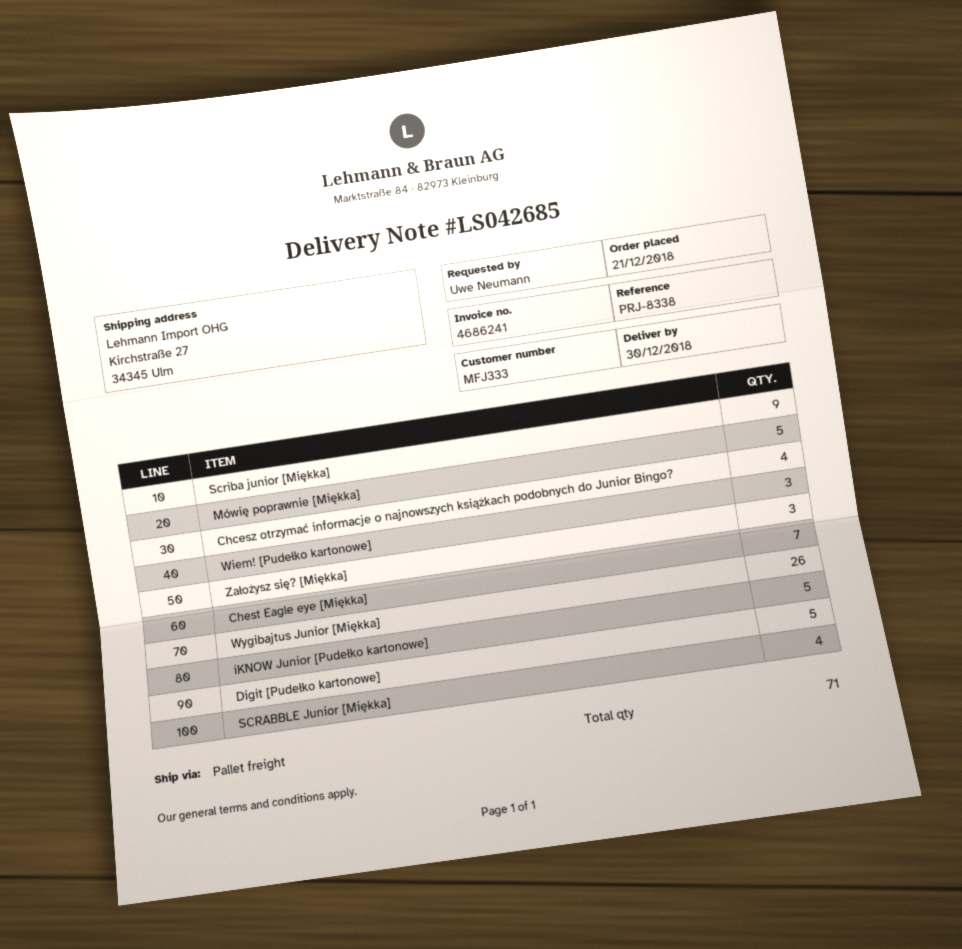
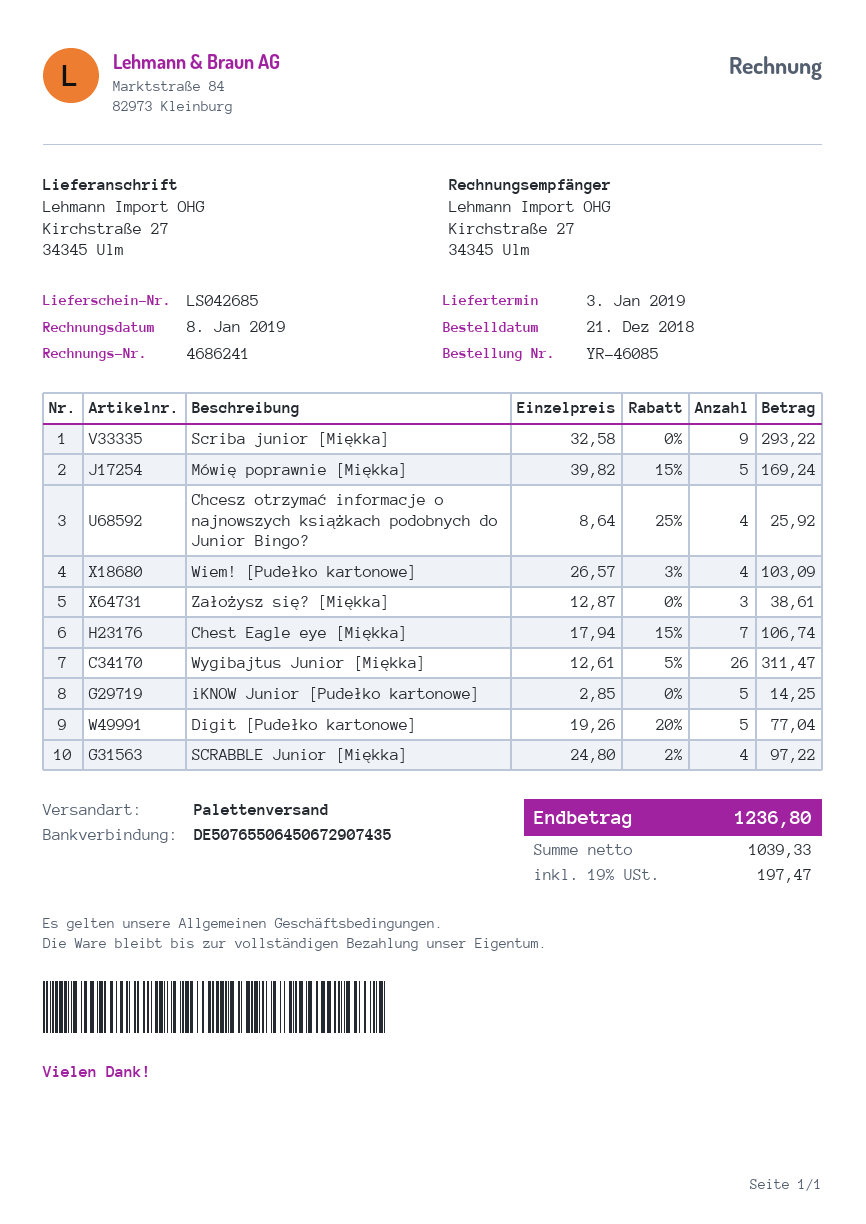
delivery date: 2018-12-30 -> 2019-01-03
Wiem! [Pudełko kartonowe]: 3 -> 4

